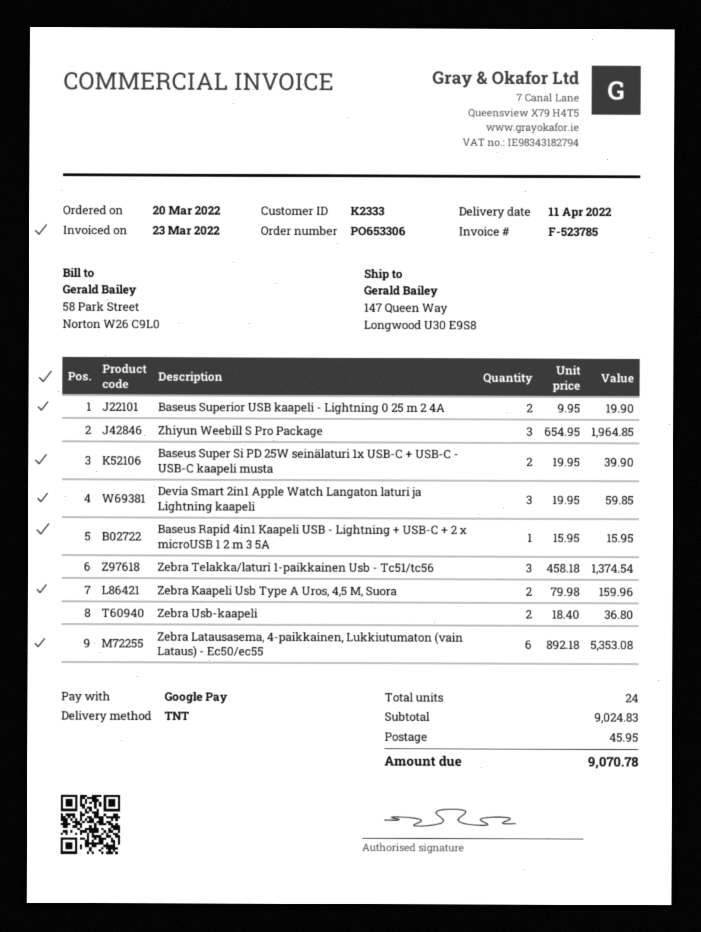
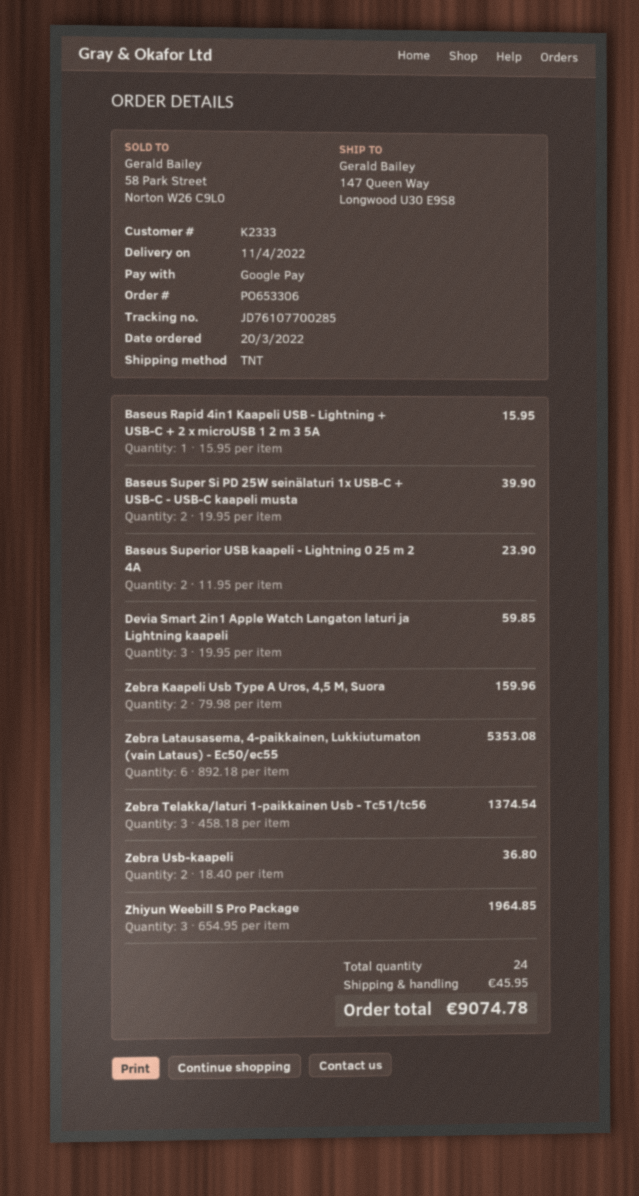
Baseus Superior USB kaapeli - Lightning 0 25 m 2 4A: 2 x 9.95 = 19.90 -> 2 x 11.95 = 23.90
total: 9070.78 -> 9074.78

